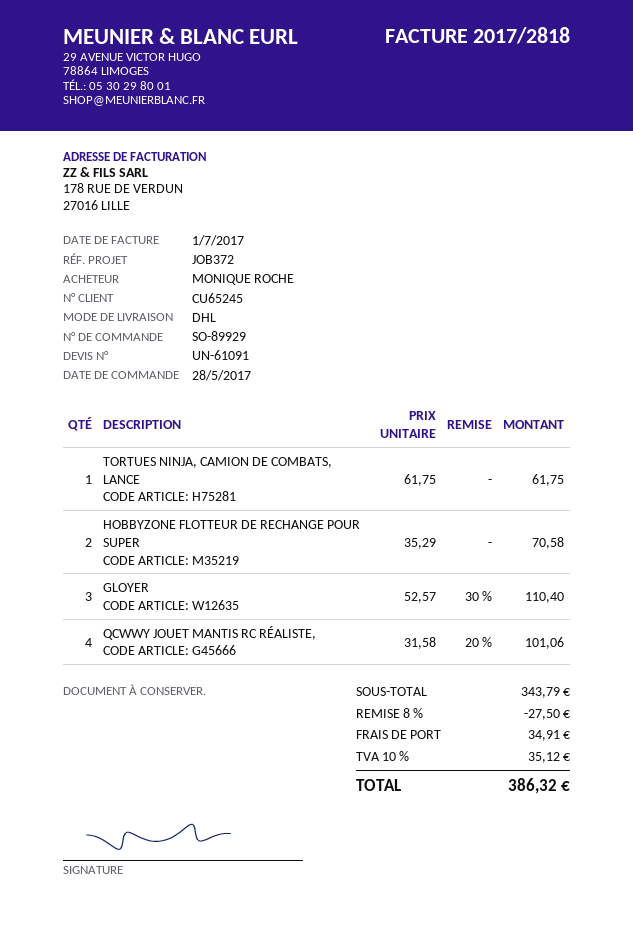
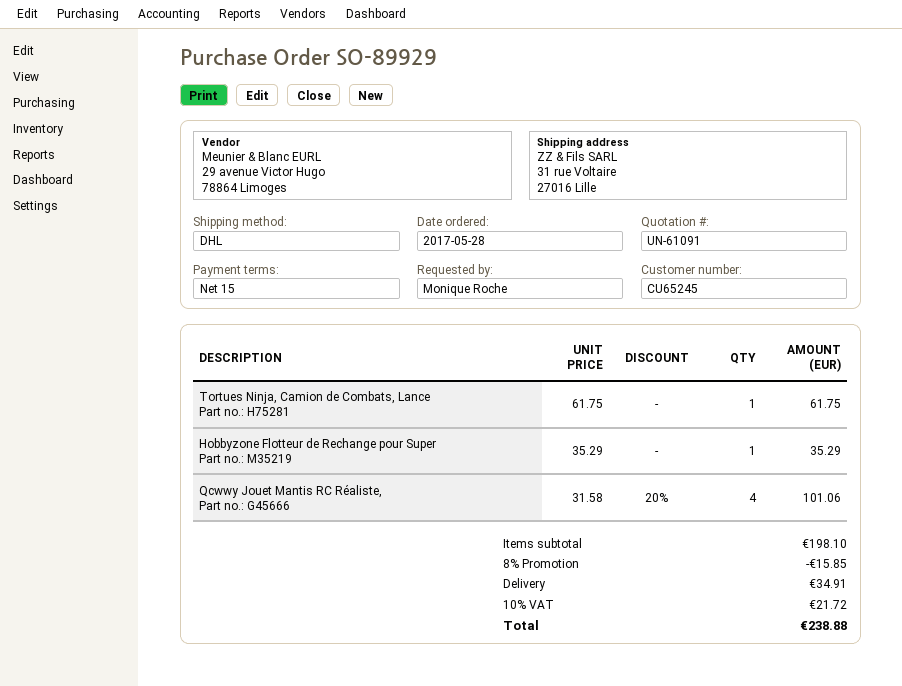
HOBBYZONE FLOTTEUR DE RECHANGE POUR SUPER: 2 x 35.29 = 70.58 -> 1 x 35.29 = 35.29
GLOYER: 3 x 52.57 - 30% = 110.40 -> none
subtotal: 343.79 -> 198.10
discount: 8% = 27.50 -> 8% = 15.85
tax: 10% = 35.12 -> 10% = 21.72
total: 386.32 -> 238.88

